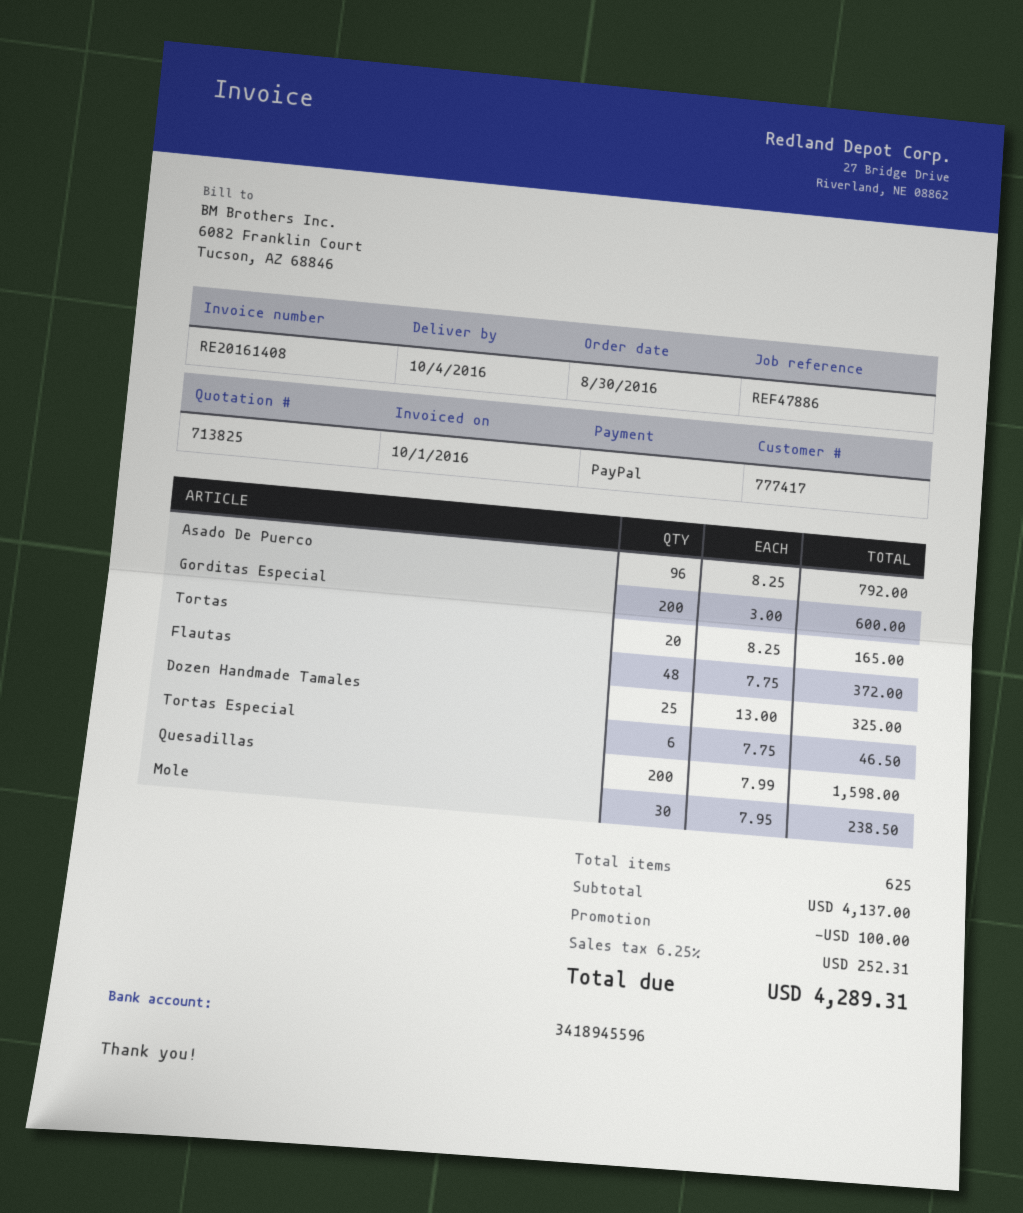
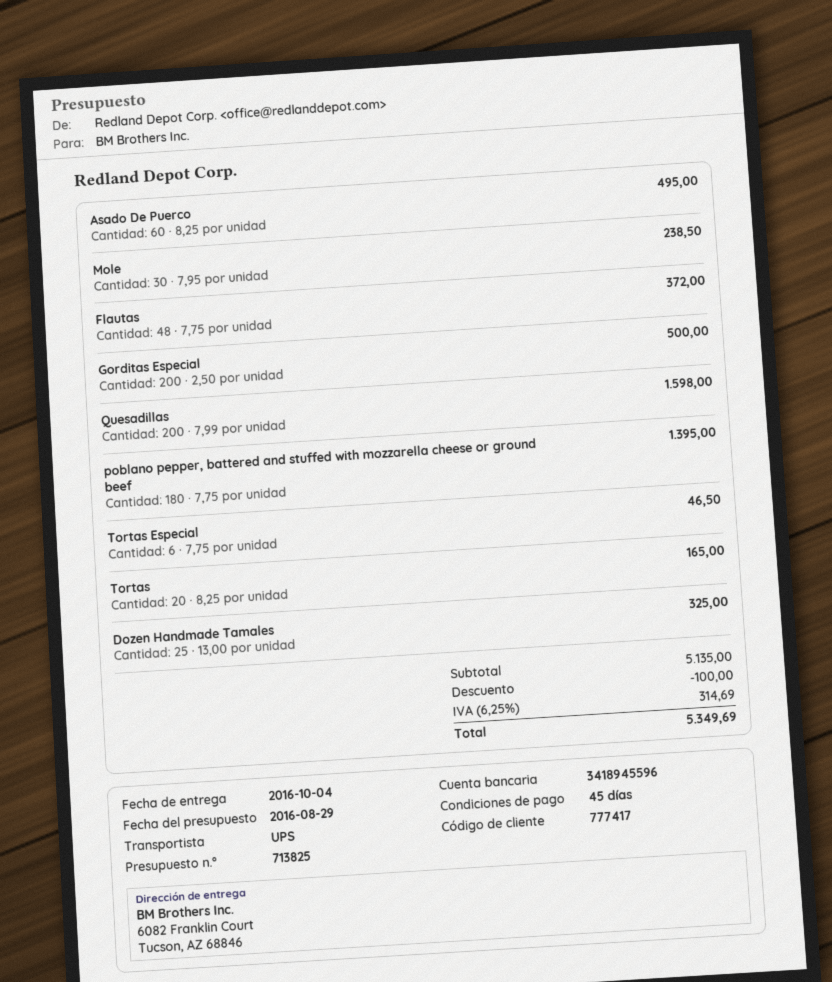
Asado De Puerco: 96 x 8.25 = 792.00 -> 60 x 8.25 = 495.00
Gorditas Especial: 200 x 3.00 = 600.00 -> 200 x 2.50 = 500.00
poblano pepper, battered and stuffed with mozzarella cheese or ground beef: none -> 180 x 7.75 = 1395.00
subtotal: 4137.00 -> 5135.00
tax: 6.25% = 252.31 -> 6.25% = 314.69
total: 4289.31 -> 5349.69

